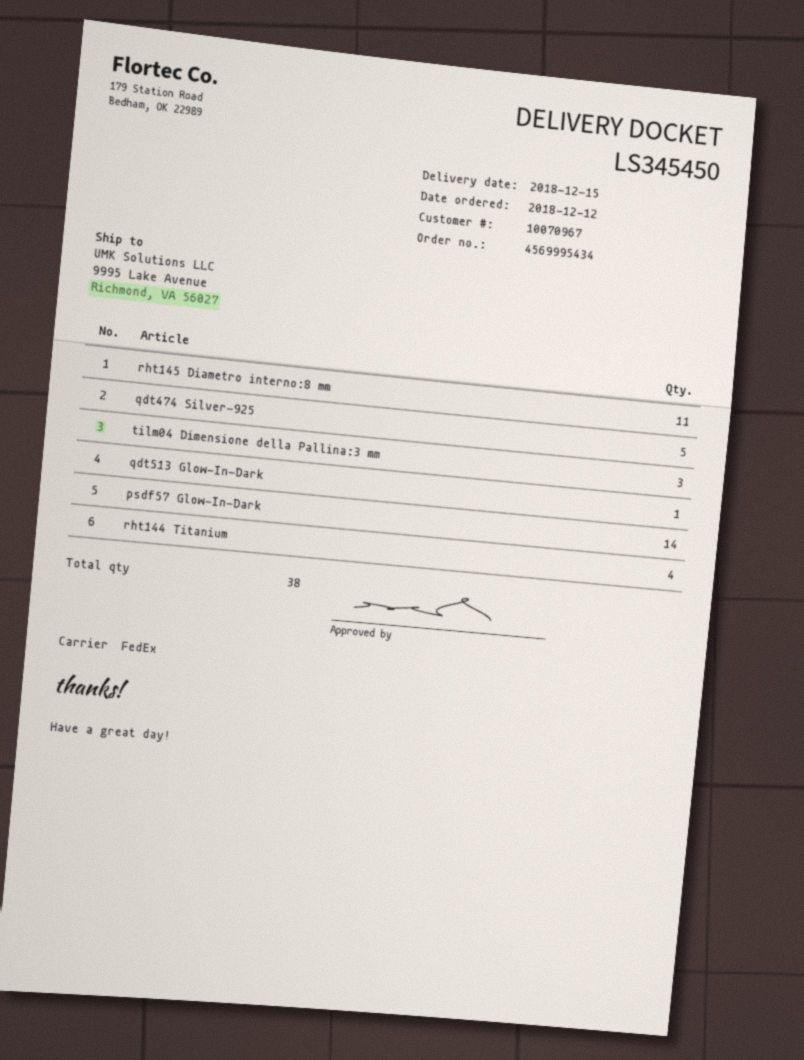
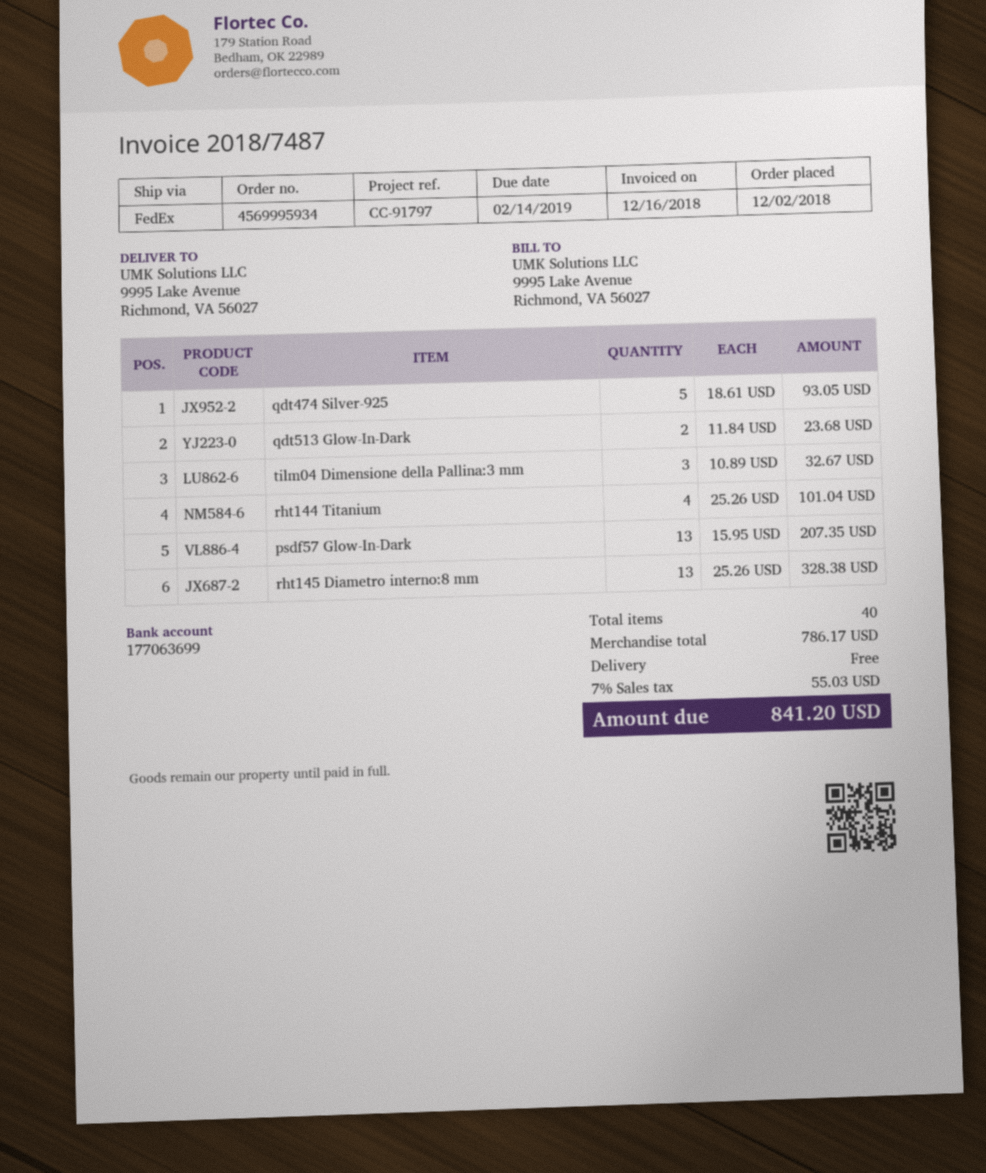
order number: 4569995434 -> 4569995934
order date: 2018-12-12 -> 2018-12-02
rht145 Diametro interno:8 mm: 11 -> 13
qdt513 Glow-In-Dark: 1 -> 2
psdf57 Glow-In-Dark: 14 -> 13
total quantity: 38 -> 40

